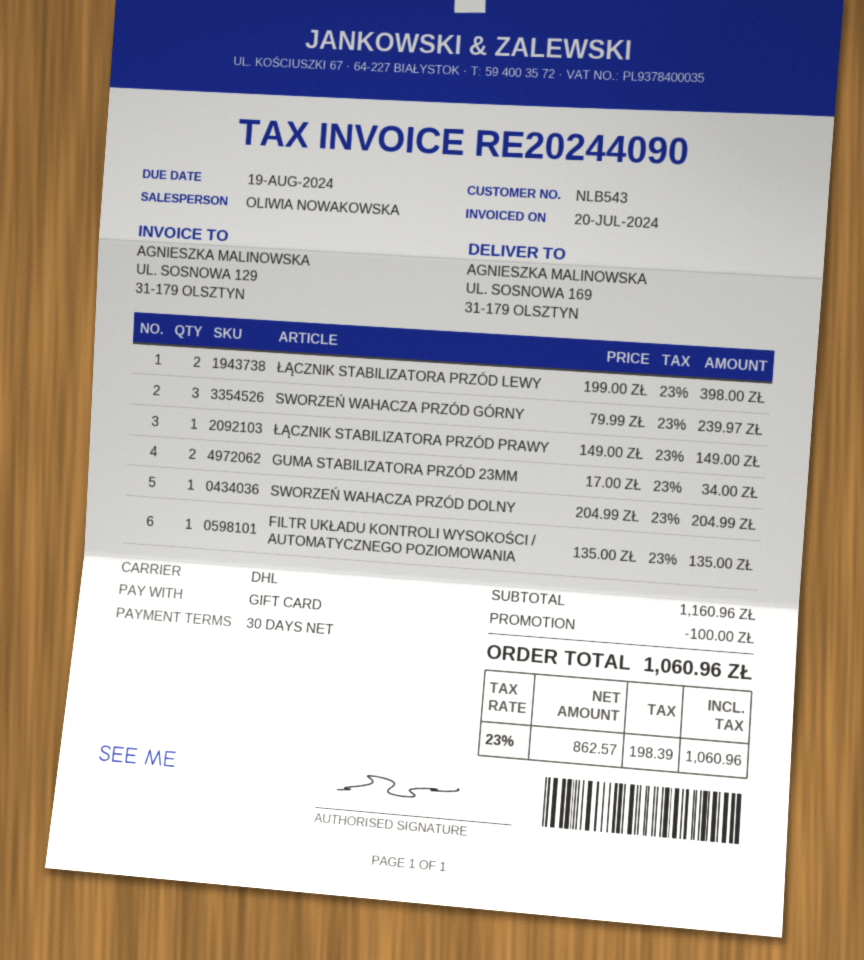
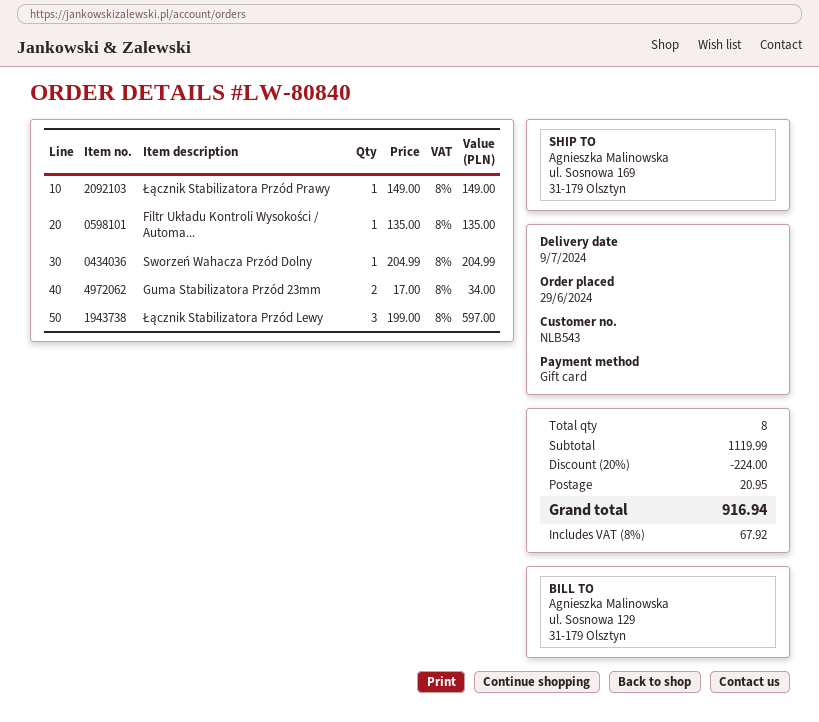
ŁĄCZNIK STABILIZATORA PRZÓD LEWY: 2 x 199.00 = 398.00 -> 3 x 199.00 = 597.00
SWORZEŃ WAHACZA PRZÓD GÓRNY: 3 x 79.99 = 239.97 -> none
subtotal: 1160.96 -> 1119.99
discount: 100.00 -> 224.00
shipping: none -> 20.95
tax: 23% = 198.39 -> 8% = 67.92
total: 1060.96 -> 916.94

